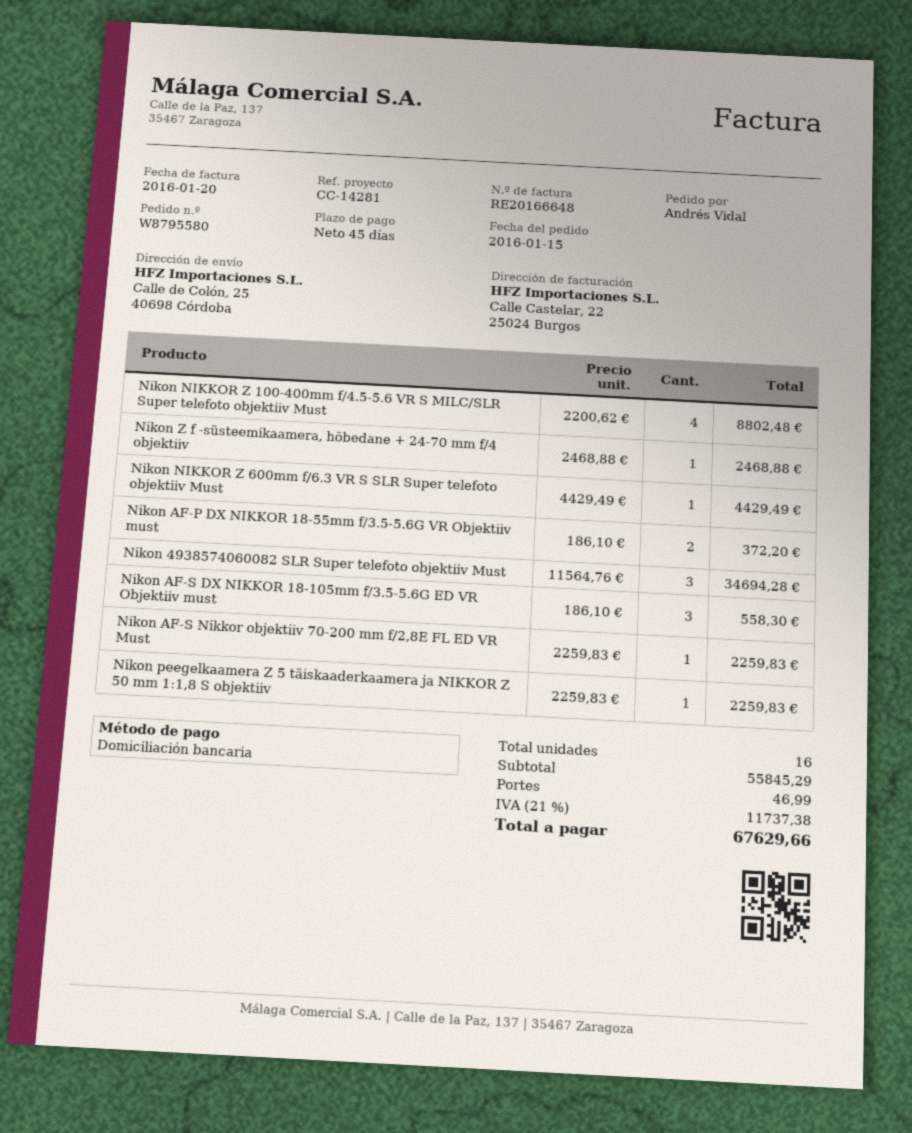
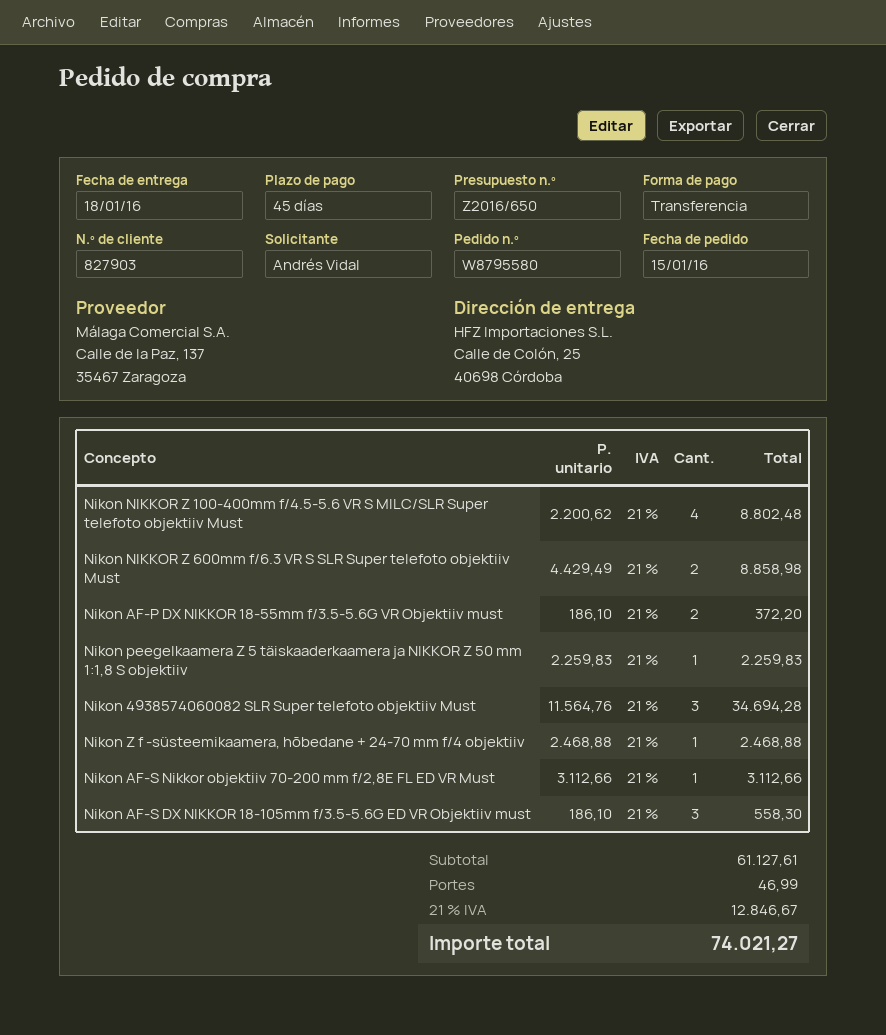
payment method: direct debit -> bank transfer
Nikon NIKKOR Z 600mm f/6.3 VR S SLR Super telefoto objektiiv Must: 1 x 4429.49 = 4429.49 -> 2 x 4429.49 = 8858.98
Nikon AF-S Nikkor objektiiv 70-200 mm f/2,8E FL ED VR Must: 1 x 2259.83 = 2259.83 -> 1 x 3112.66 = 3112.66
subtotal: 55845.29 -> 61127.61
tax: 21% = 11737.38 -> 21% = 12846.67
total: 67629.66 -> 74021.27

